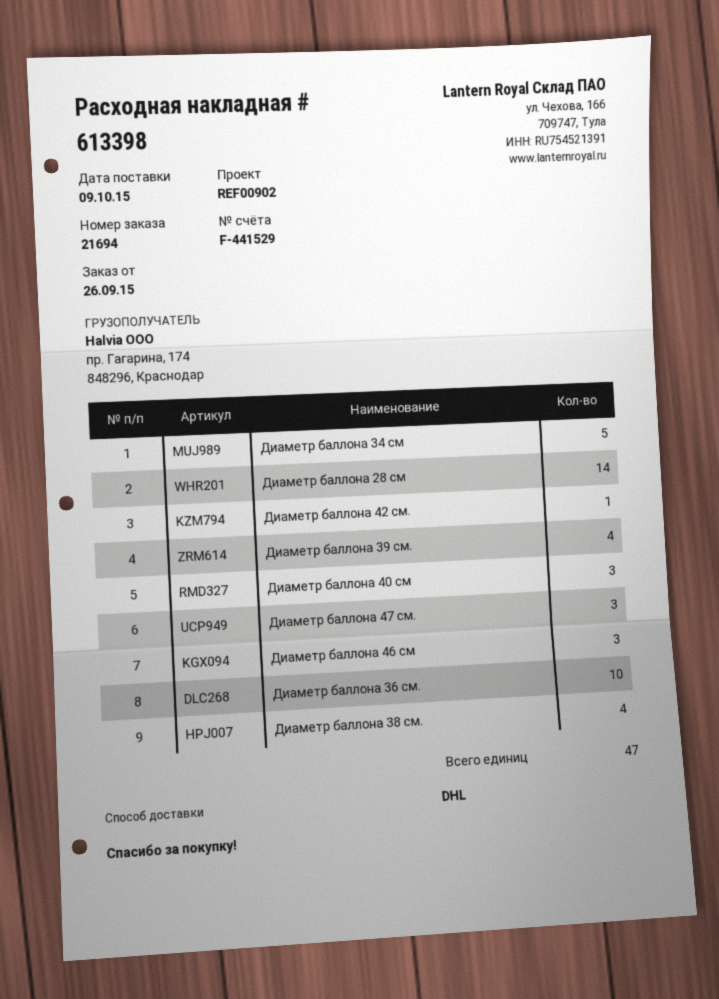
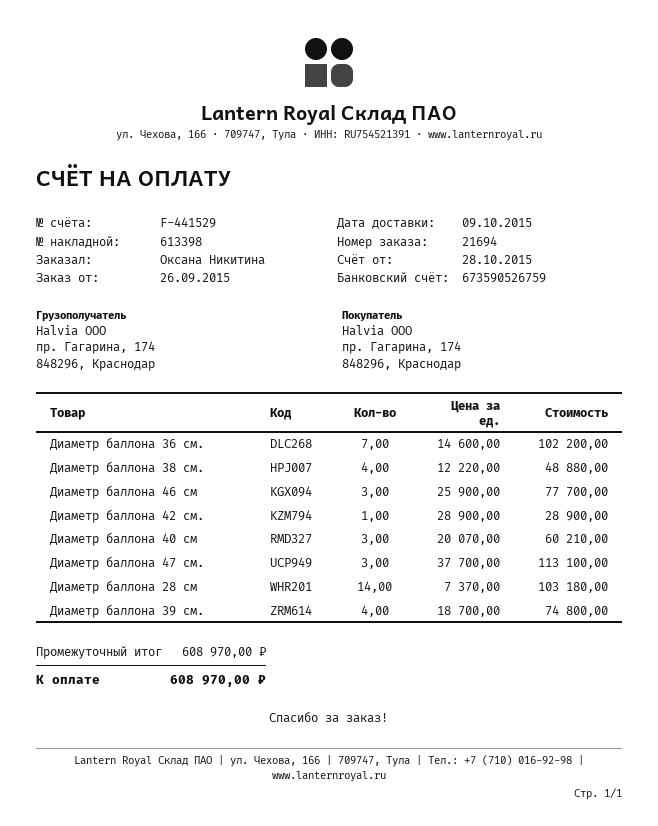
Диаметр баллона 34 см: 5 -> none
Диаметр баллона 36 см.: 10 -> 7

